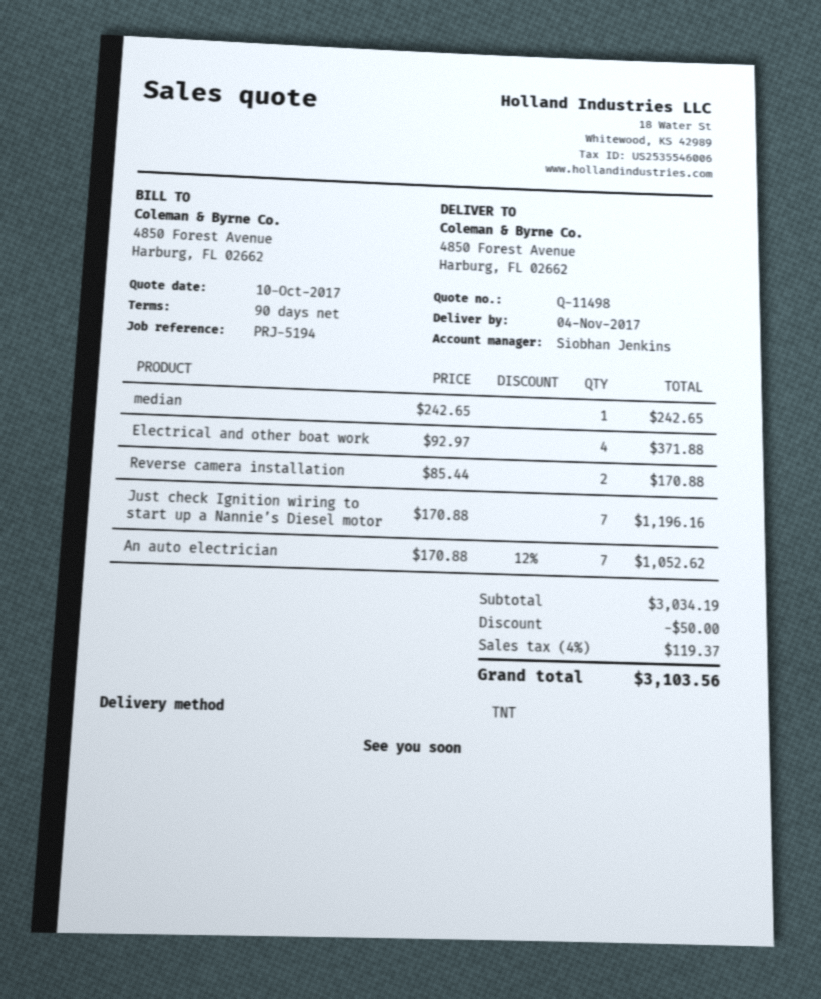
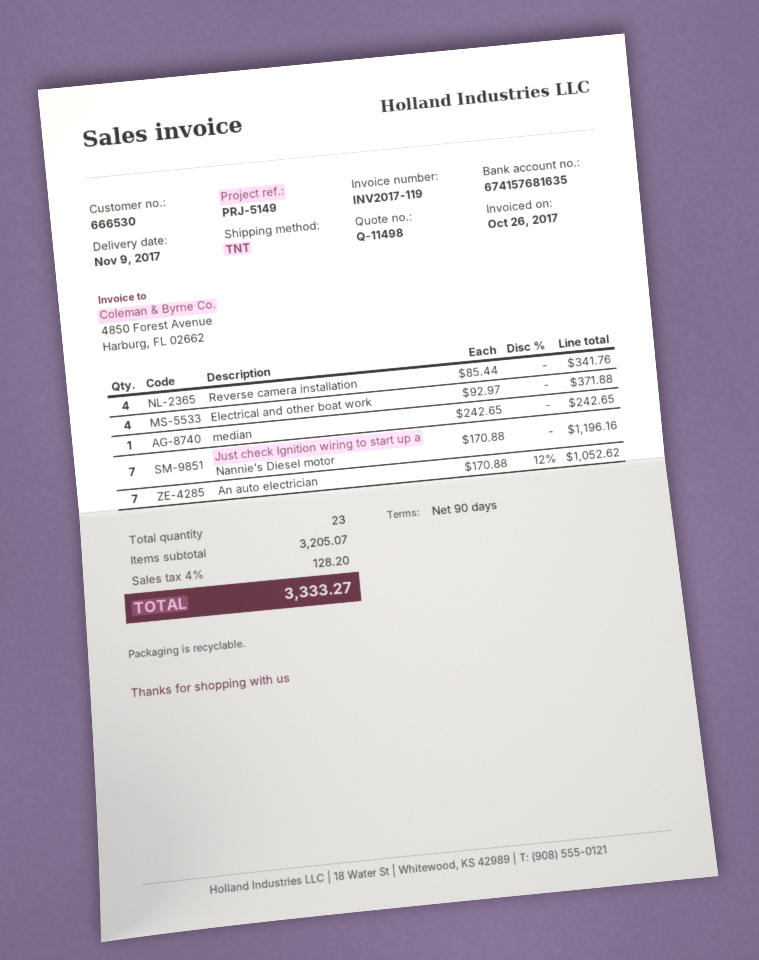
delivery date: 2017-11-04 -> 2017-11-09
reference: PRJ-5194 -> PRJ-5149
Reverse camera installation: 2 x 85.44 = 170.88 -> 4 x 85.44 = 341.76
subtotal: 3034.19 -> 3205.07
discount: 50.00 -> none
tax: 4% = 119.37 -> 4% = 128.20
total: 3103.56 -> 3333.27

